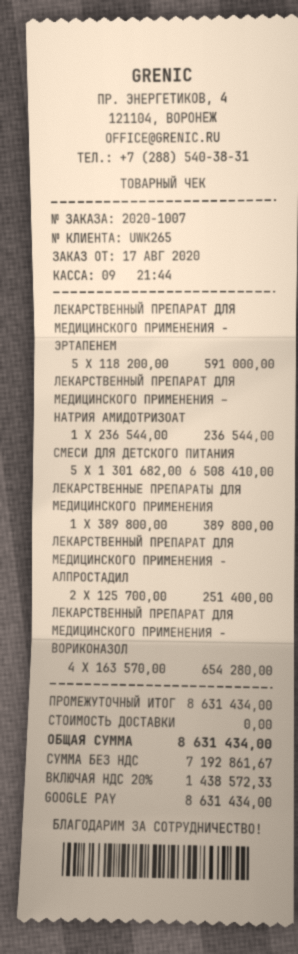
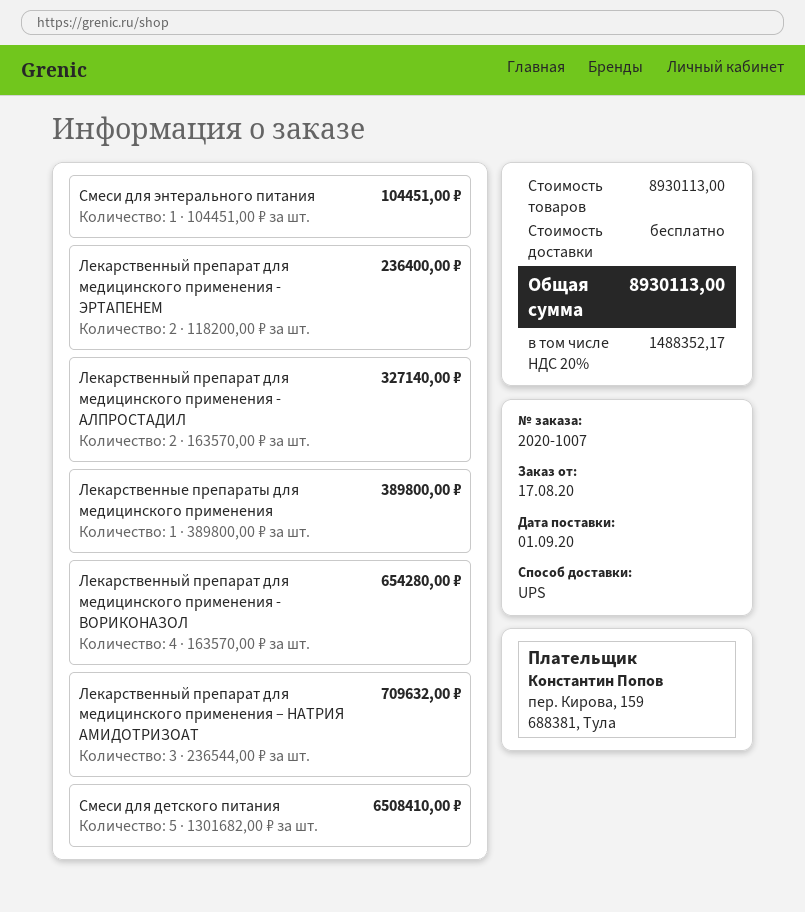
ЛЕКАРСТВЕННЫЙ ПРЕПАРАТ ДЛЯ МЕДИЦИНСКОГО ПРИМЕНЕНИЯ - ЭРТАПЕНЕМ: 5 x 118200.00 = 591000.00 -> 2 x 118200.00 = 236400.00
ЛЕКАРСТВЕННЫЙ ПРЕПАРАТ ДЛЯ МЕДИЦИНСКОГО ПРИМЕНЕНИЯ – НАТРИЯ АМИДОТРИЗОАТ: 1 x 236544.00 = 236544.00 -> 3 x 236544.00 = 709632.00
ЛЕКАРСТВЕННЫЙ ПРЕПАРАТ ДЛЯ МЕДИЦИНСКОГО ПРИМЕНЕНИЯ - АЛПРОСТАДИЛ: 2 x 125700.00 = 251400.00 -> 2 x 163570.00 = 327140.00
Смеси для энтерального питания: none -> 1 x 104451.00 = 104451.00
subtotal: 8631434.00 -> 8930113.00
tax: 20% = 1438572.33 -> 20% = 1488352.17
total: 8631434.00 -> 8930113.00

